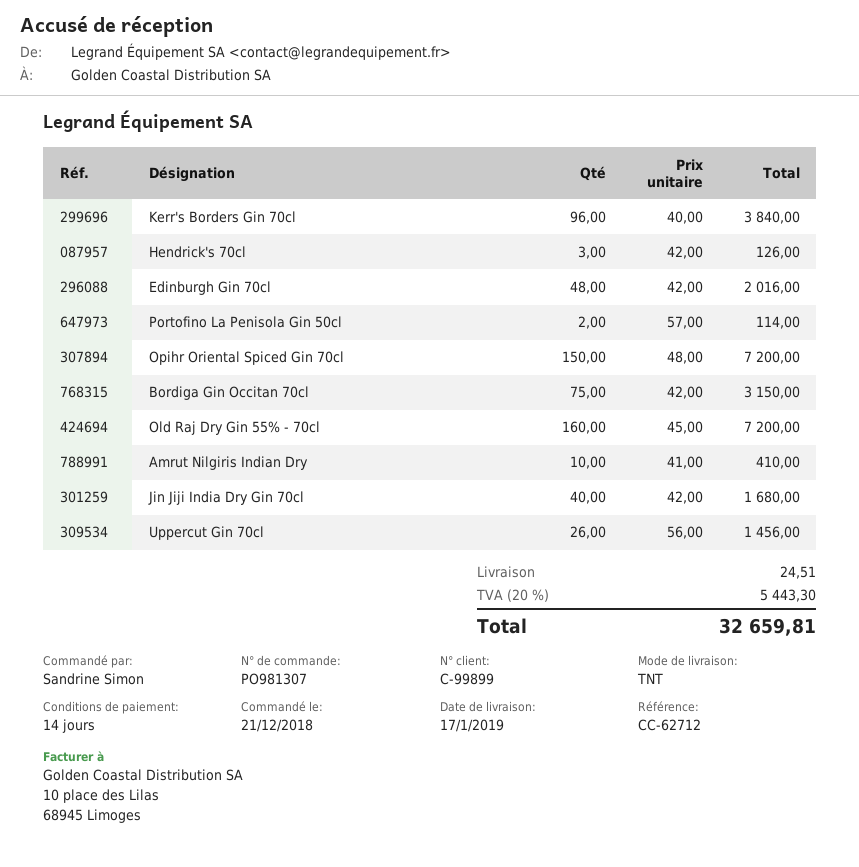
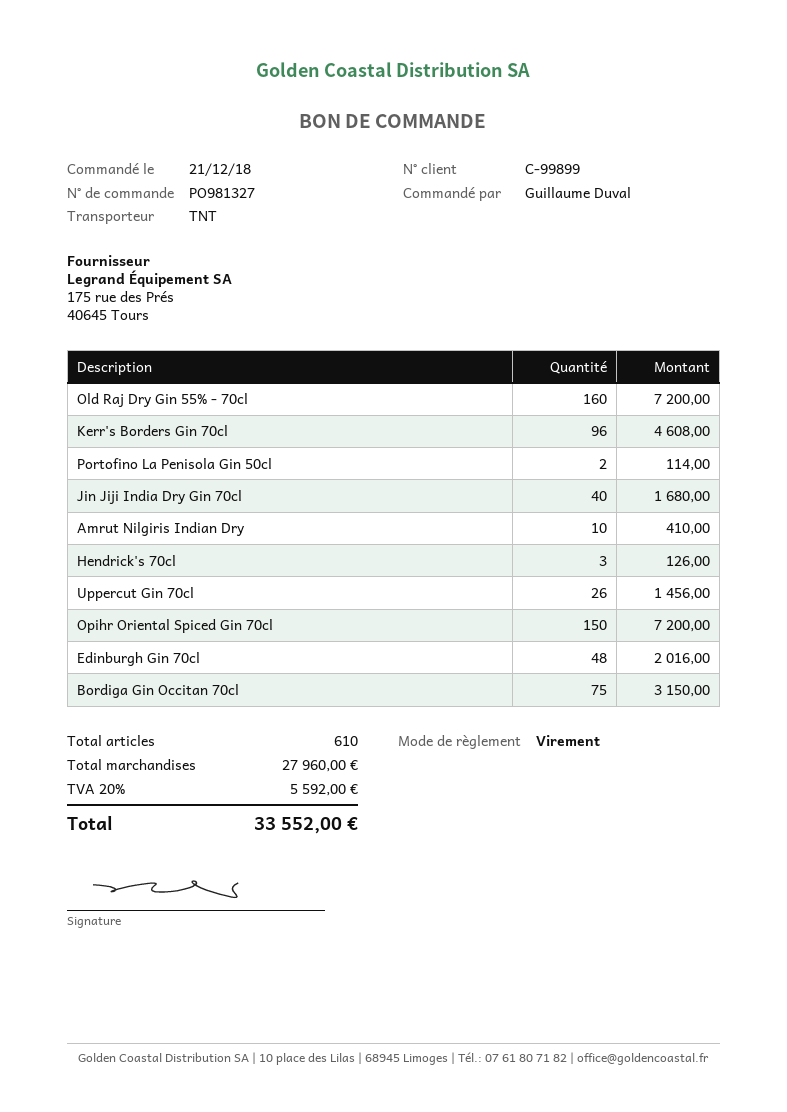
order number: PO981307 -> PO981327
ordered by: Sandrine Simon -> Guillaume Duval
Kerr's Borders Gin 70cl: 96 for 3840.00 -> 96 for 4608.00
shipping: 24.51 -> none
tax: 20% = 5443.30 -> 20% = 5592.00
total: 32659.81 -> 33552.00

